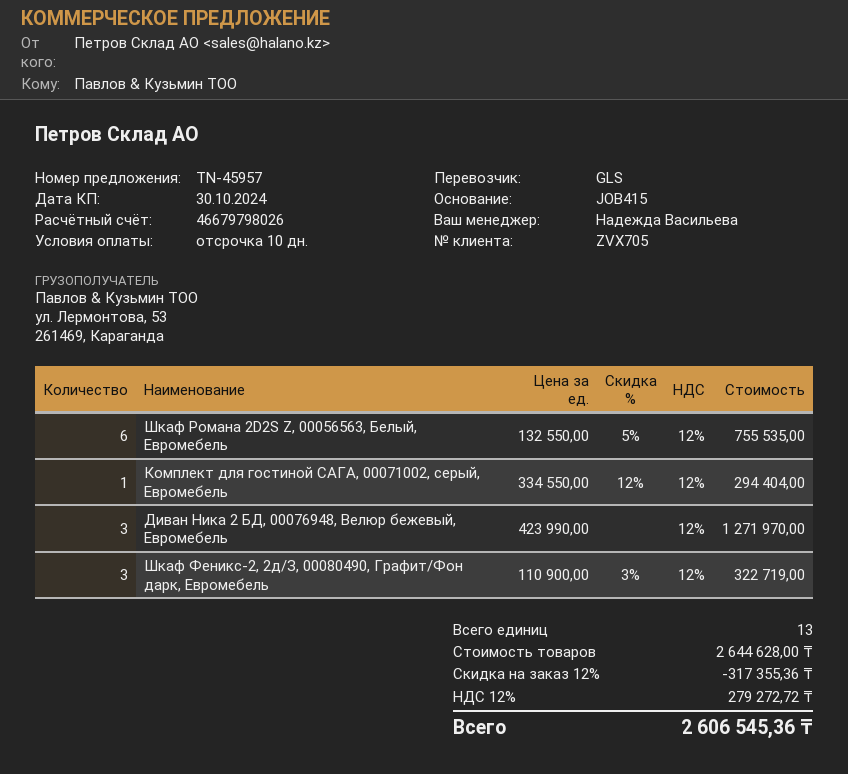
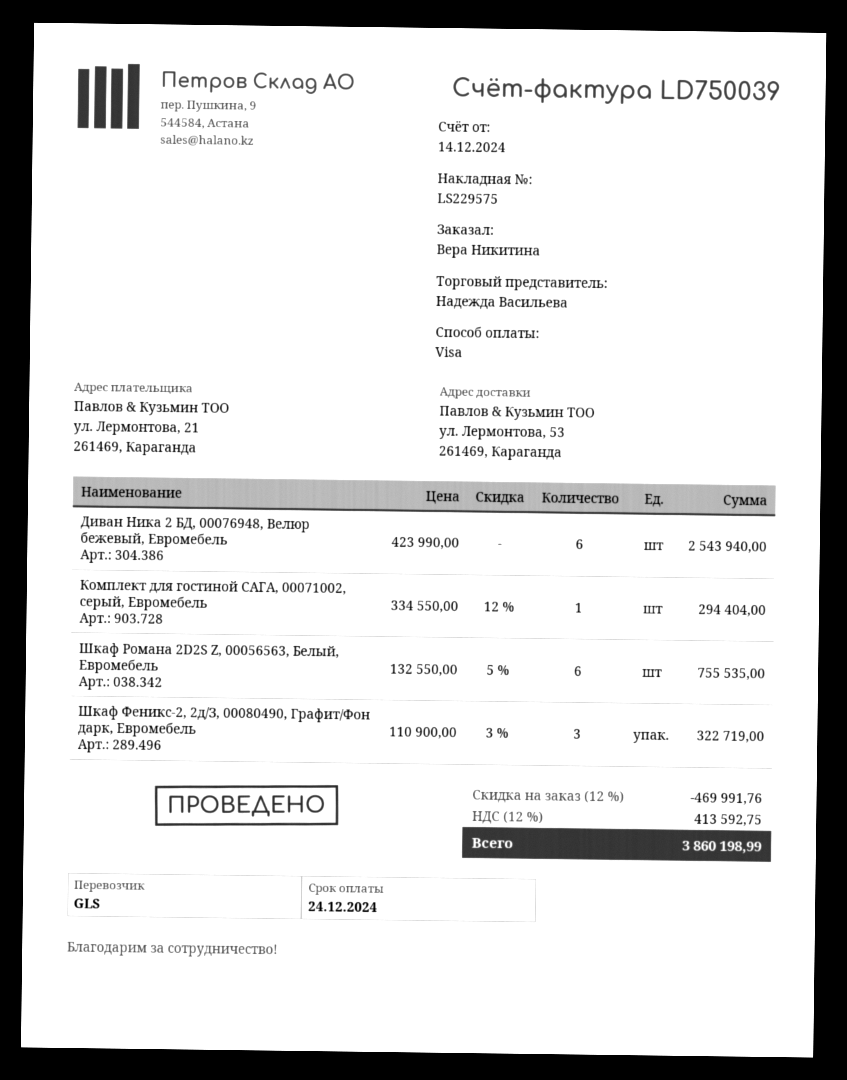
Диван Ника 2 БД, 00076948, Велюр бежевый, Евромебель: 3 x 423990.00 = 1271970.00 -> 6 x 423990.00 = 2543940.00
discount: 12% = 317355.36 -> 12% = 469991.76
tax: 12% = 279272.72 -> 12% = 413592.75
total: 2606545.36 -> 3860198.99

